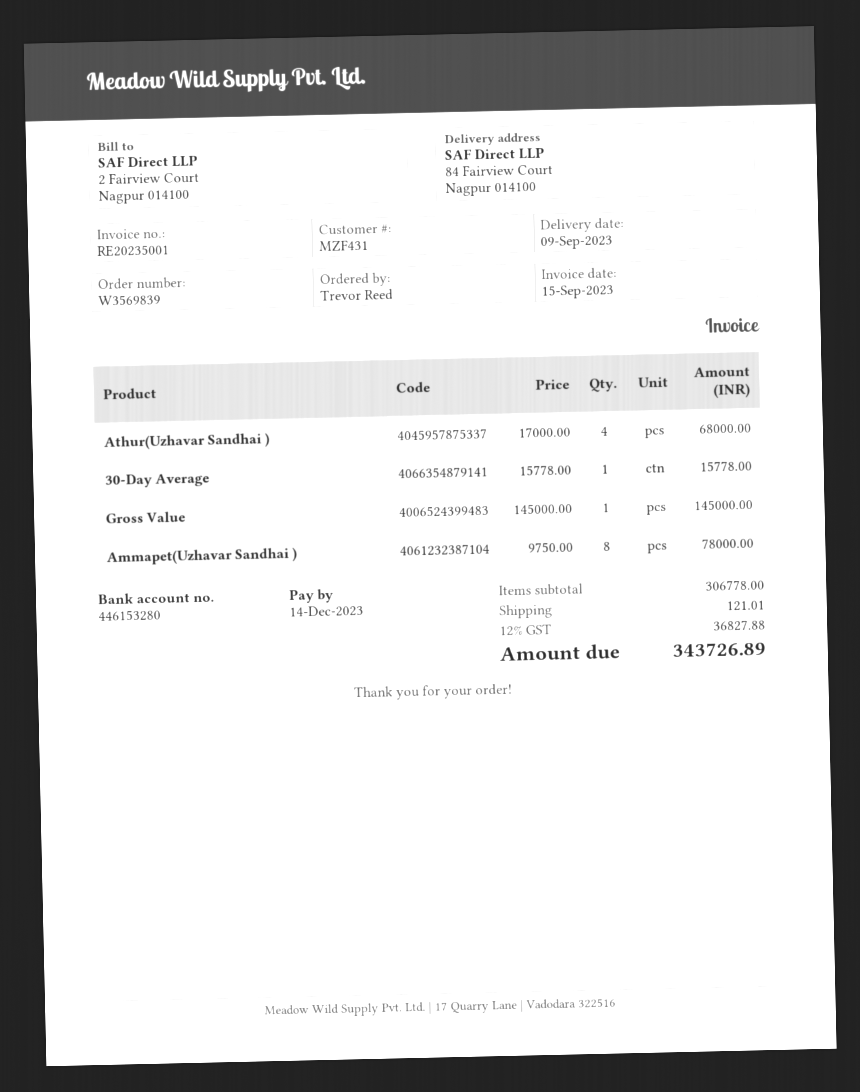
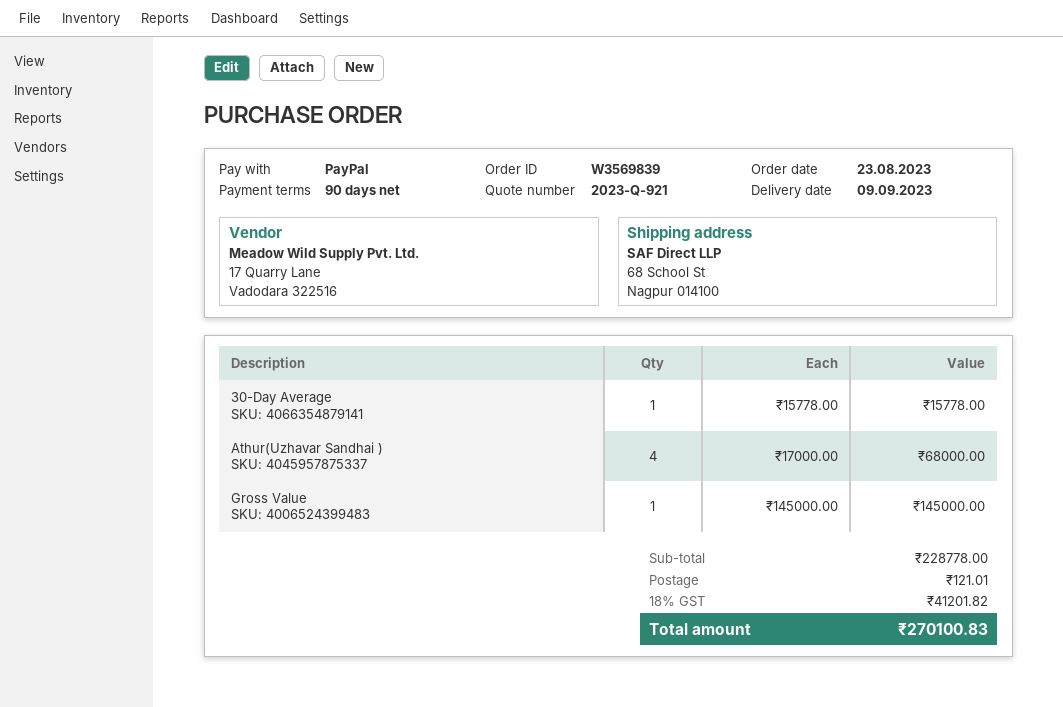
ship to: 84 Fairview Court, Nagpur 014100 -> 68 School St, Nagpur 014100
Ammapet(Uzhavar Sandhai ): 8 x 9750.00 = 78000.00 -> none
subtotal: 306778.00 -> 228778.00
tax: 12% = 36827.88 -> 18% = 41201.82
total: 343726.89 -> 270100.83

